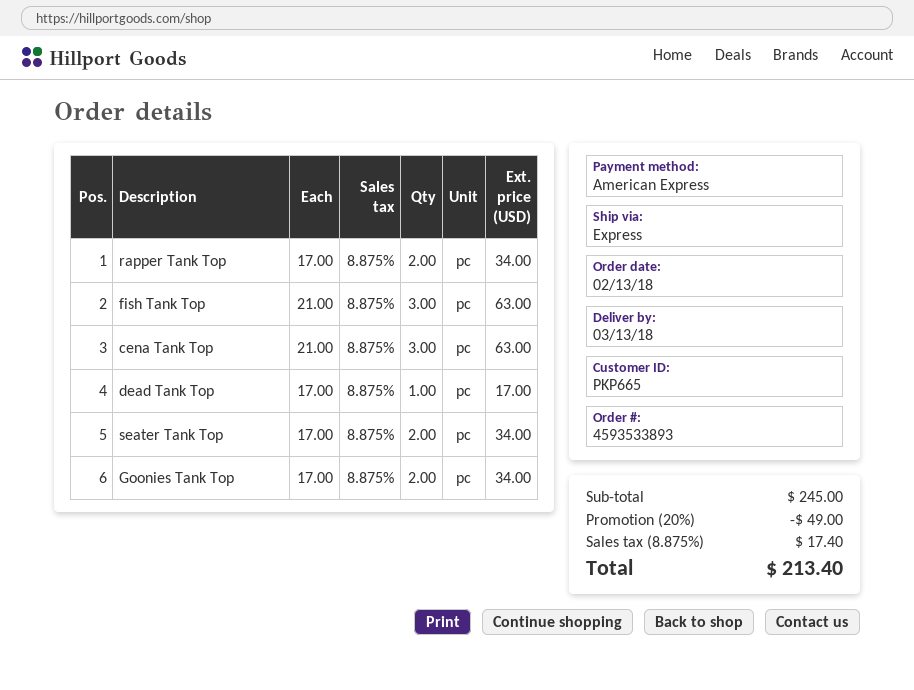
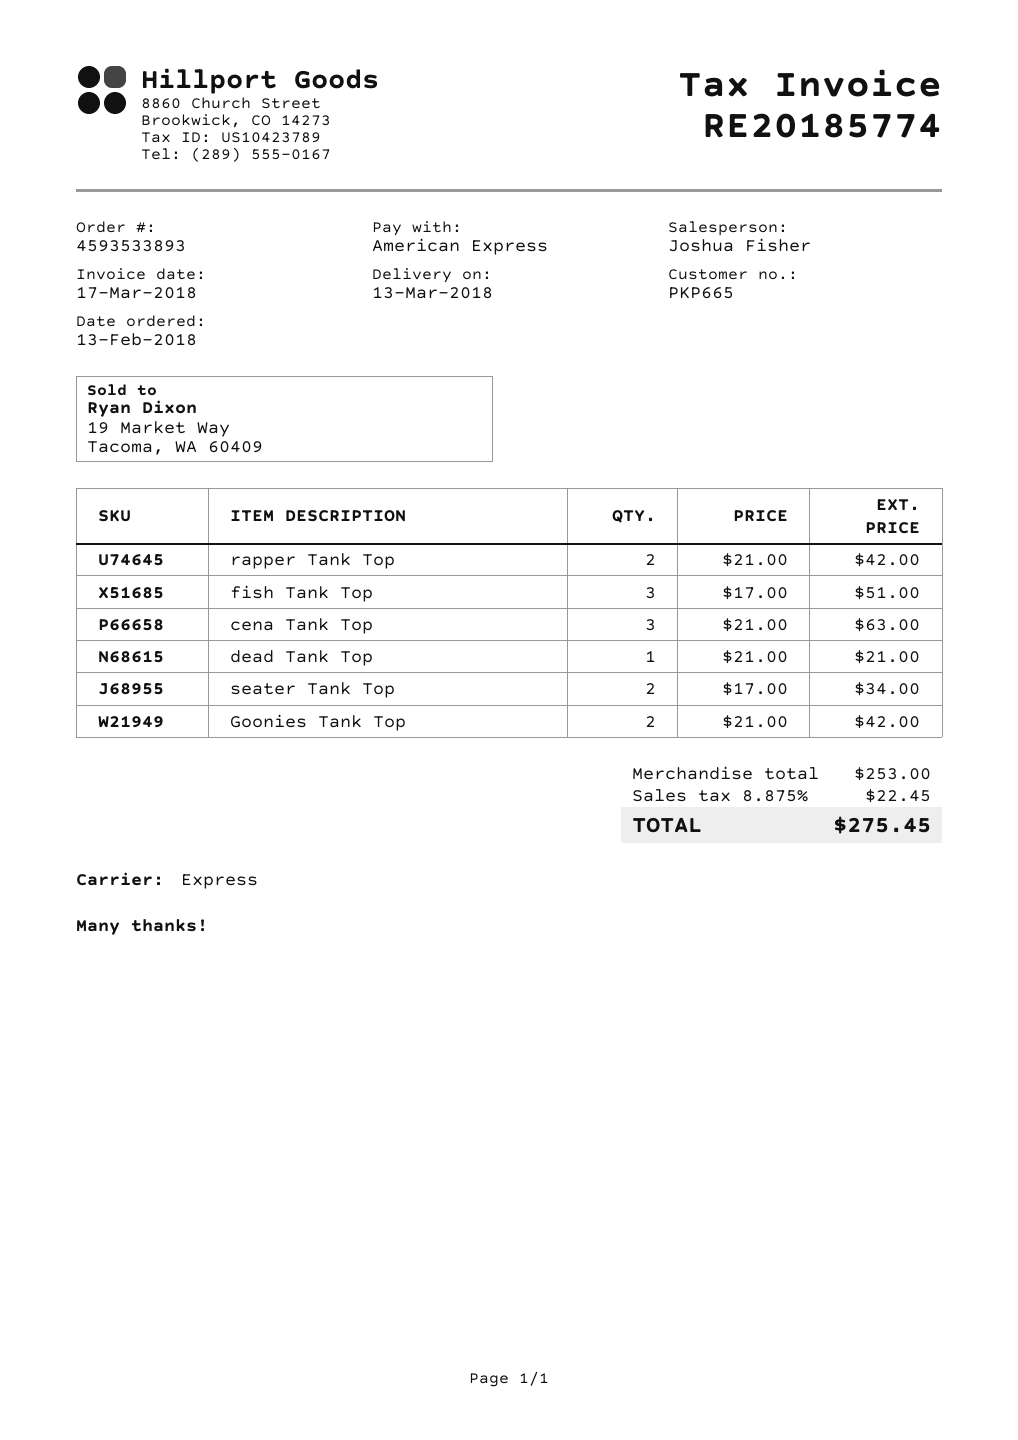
rapper Tank Top: 2 x 17.00 = 34.00 -> 2 x 21.00 = 42.00
fish Tank Top: 3 x 21.00 = 63.00 -> 3 x 17.00 = 51.00
dead Tank Top: 1 x 17.00 = 17.00 -> 1 x 21.00 = 21.00
Goonies Tank Top: 2 x 17.00 = 34.00 -> 2 x 21.00 = 42.00
subtotal: 245.00 -> 253.00
discount: 20% = 49.00 -> none
tax: 8.875% = 17.40 -> 8.875% = 22.45
total: 213.40 -> 275.45

